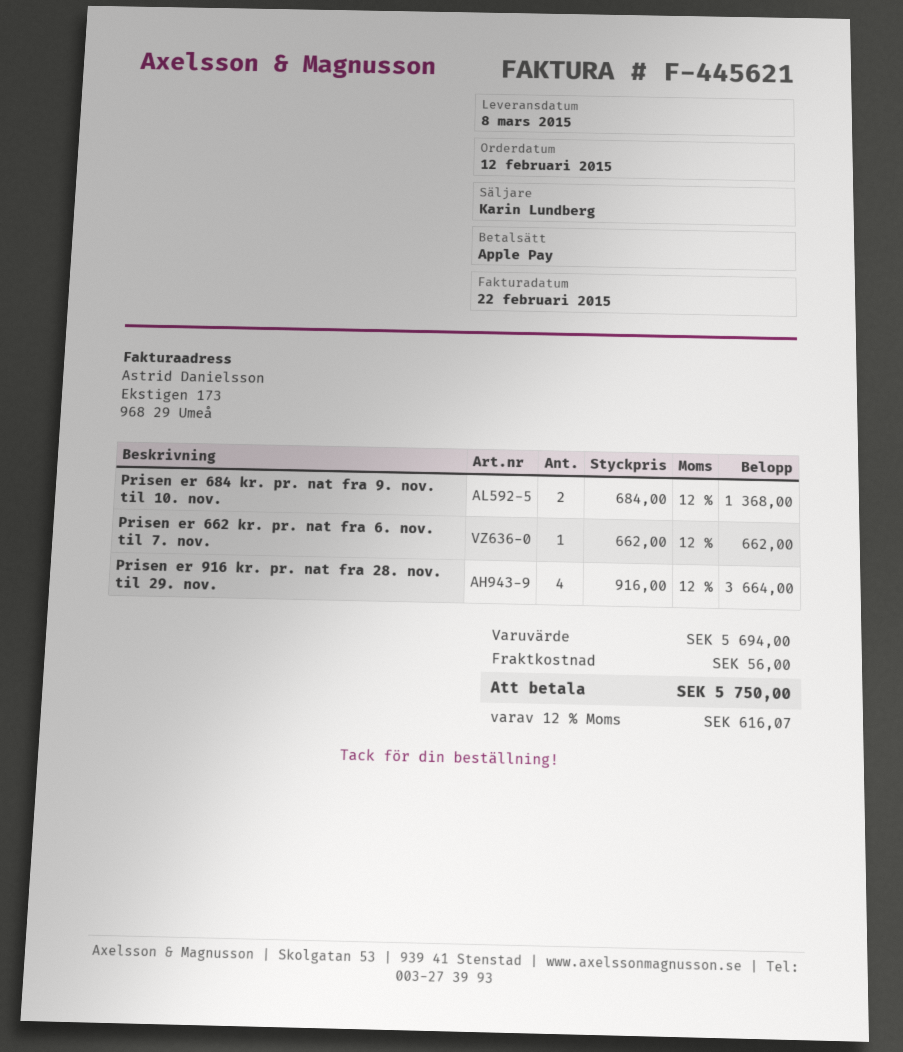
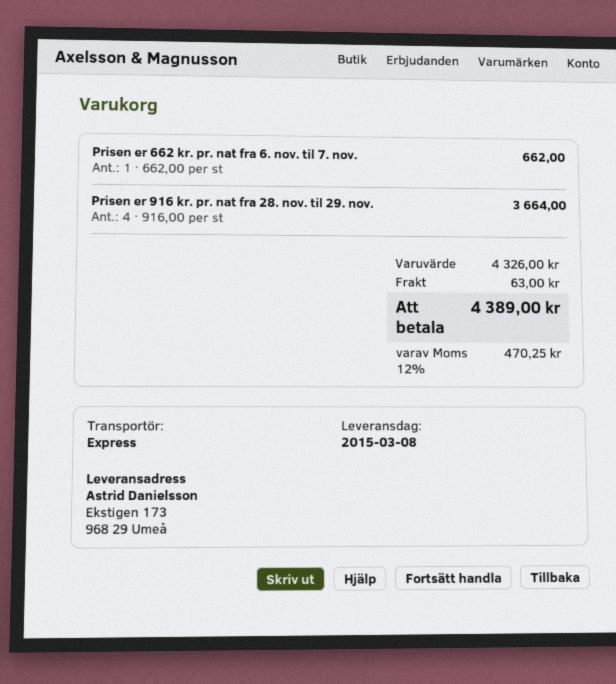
Prisen er 684 kr. pr. nat fra 9. nov. til 10. nov.: 2 x 684.00 = 1368.00 -> none
subtotal: 5694.00 -> 4326.00
shipping: 56.00 -> 63.00
tax: 12% = 616.07 -> 12% = 470.25
total: 5750.00 -> 4389.00

